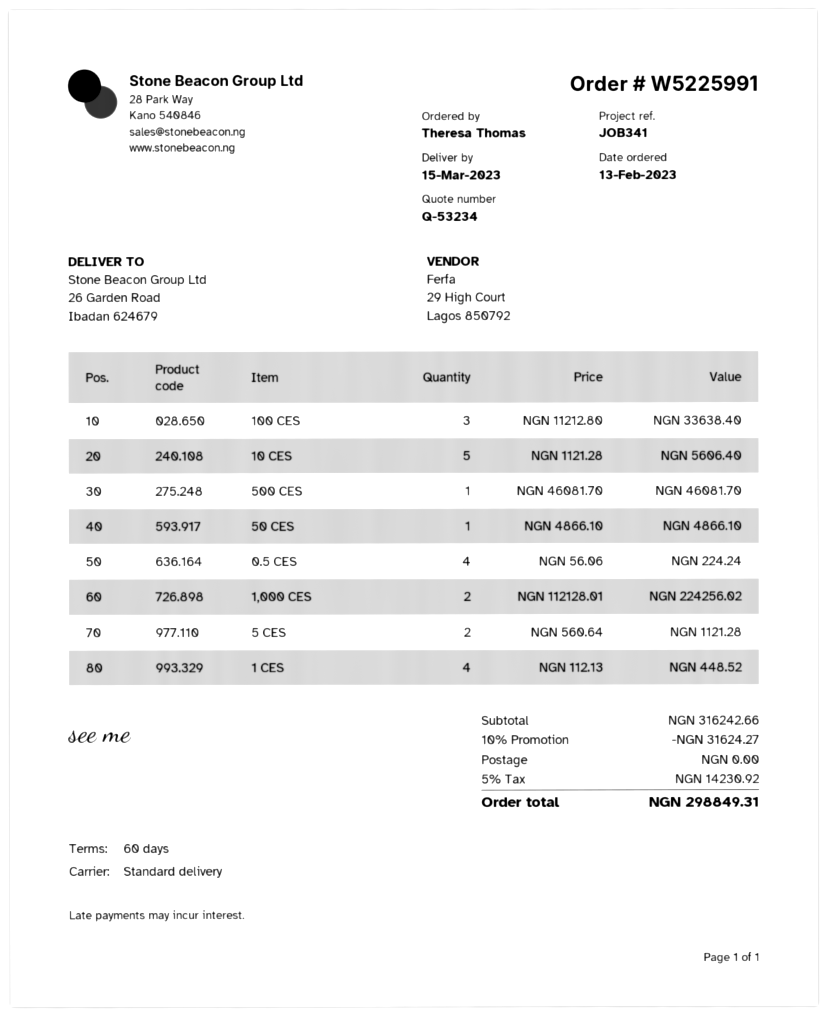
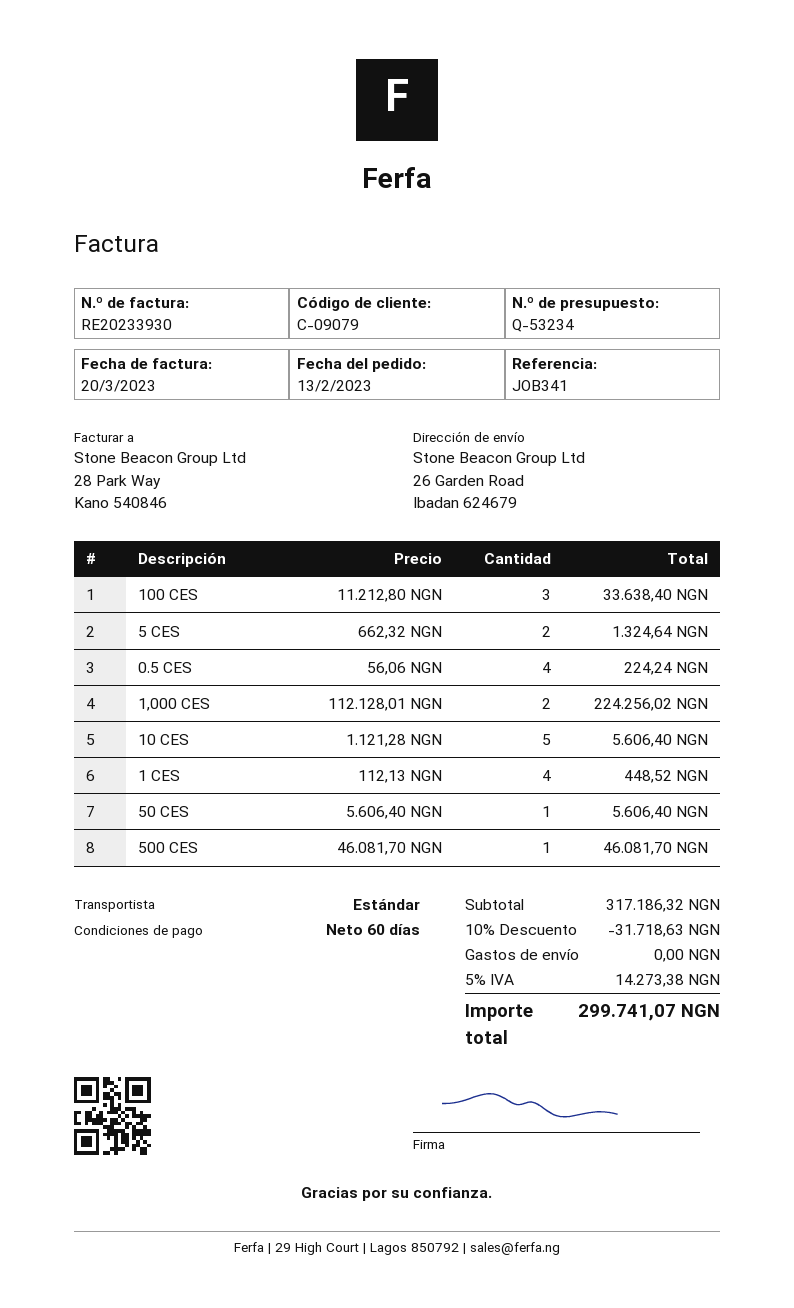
50 CES: 1 x 4866.10 = 4866.10 -> 1 x 5606.40 = 5606.40
5 CES: 2 x 560.64 = 1121.28 -> 2 x 662.32 = 1324.64
subtotal: 316242.66 -> 317186.32
discount: 10% = 31624.27 -> 10% = 31718.63
tax: 5% = 14230.92 -> 5% = 14273.38
total: 298849.31 -> 299741.07

